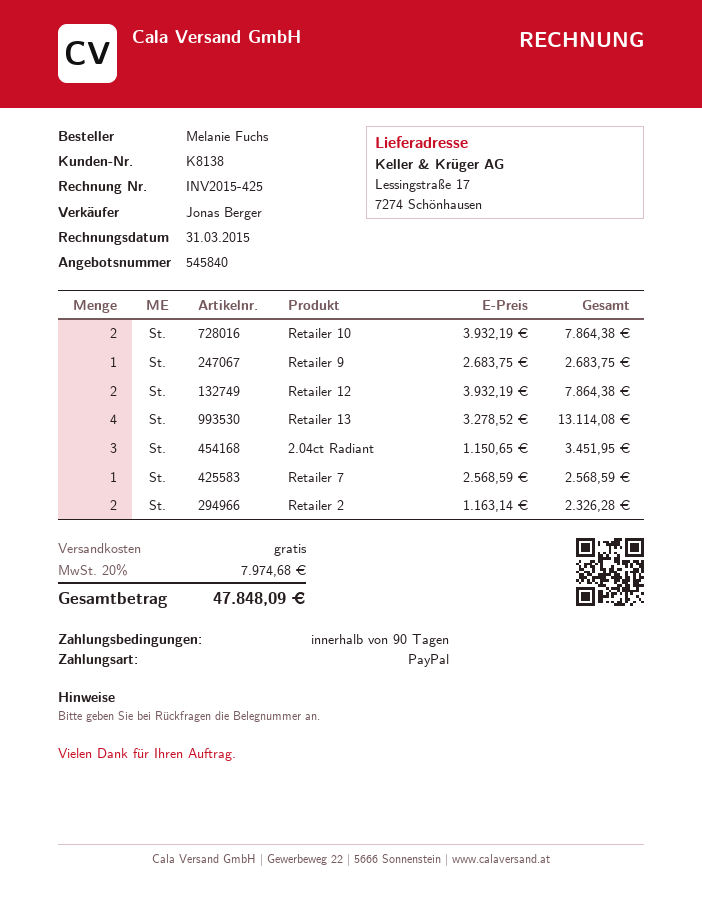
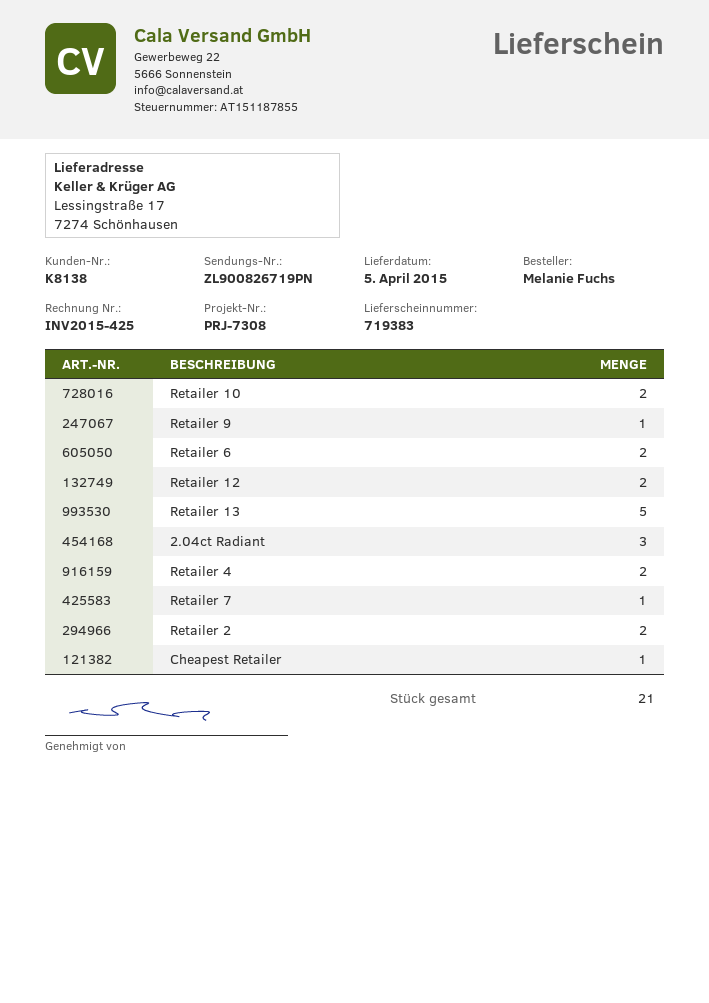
Retailer 13: 4 -> 5
Retailer 6: none -> 2
Retailer 4: none -> 2
Cheapest Retailer: none -> 1

